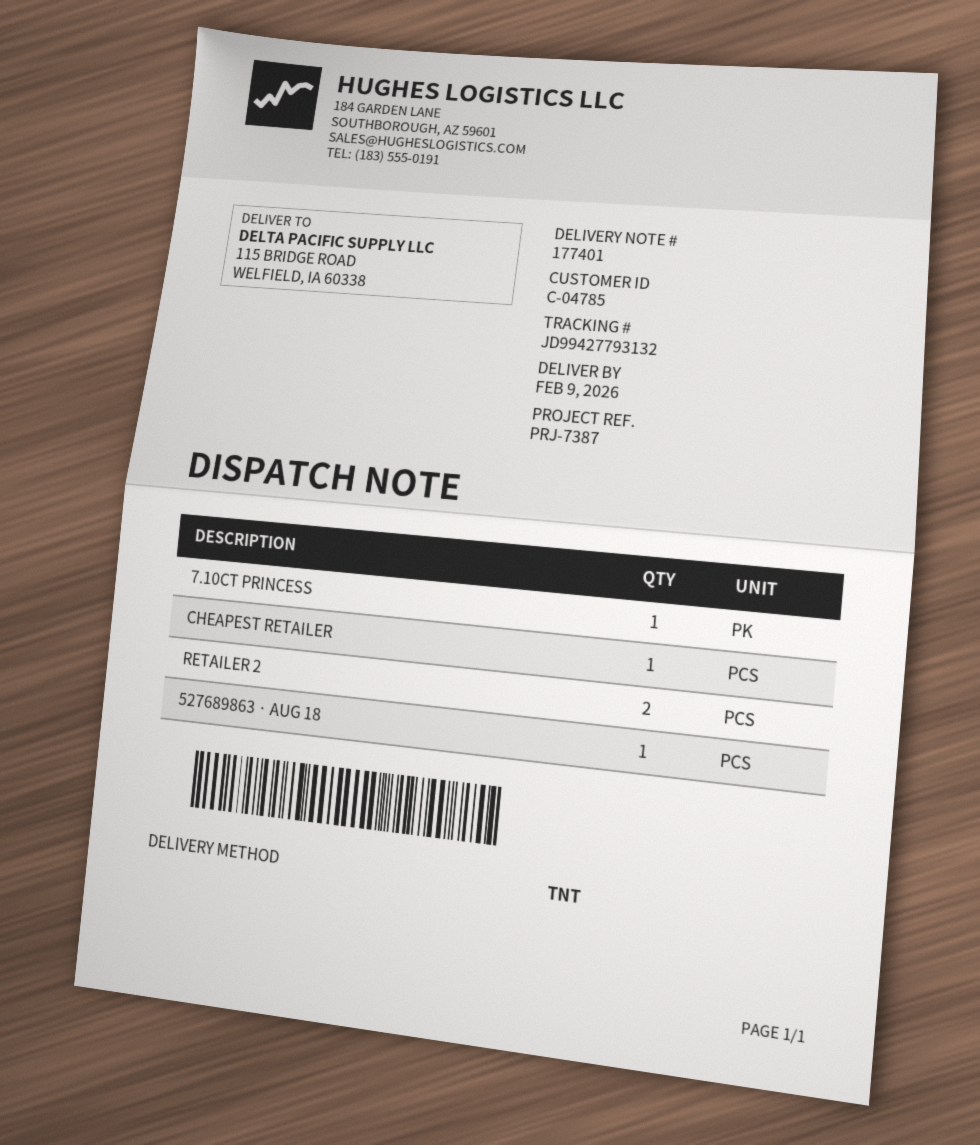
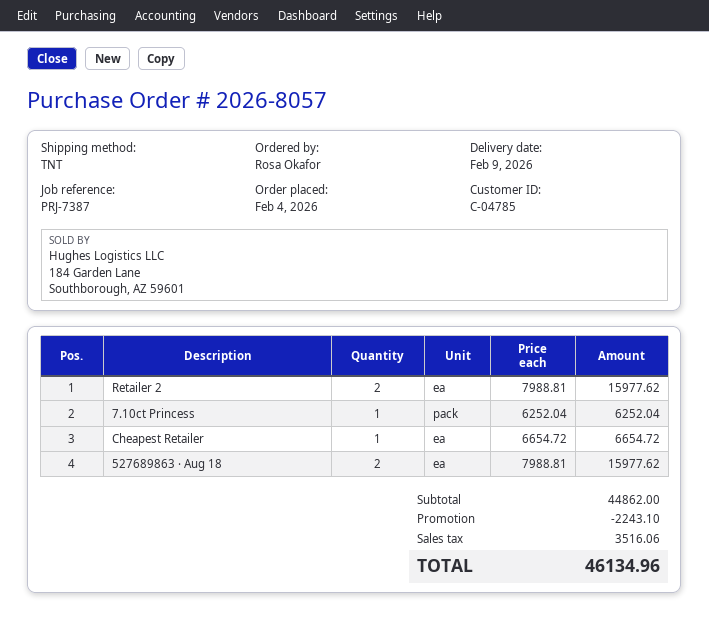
527689863 · AUG 18: 1 -> 2

